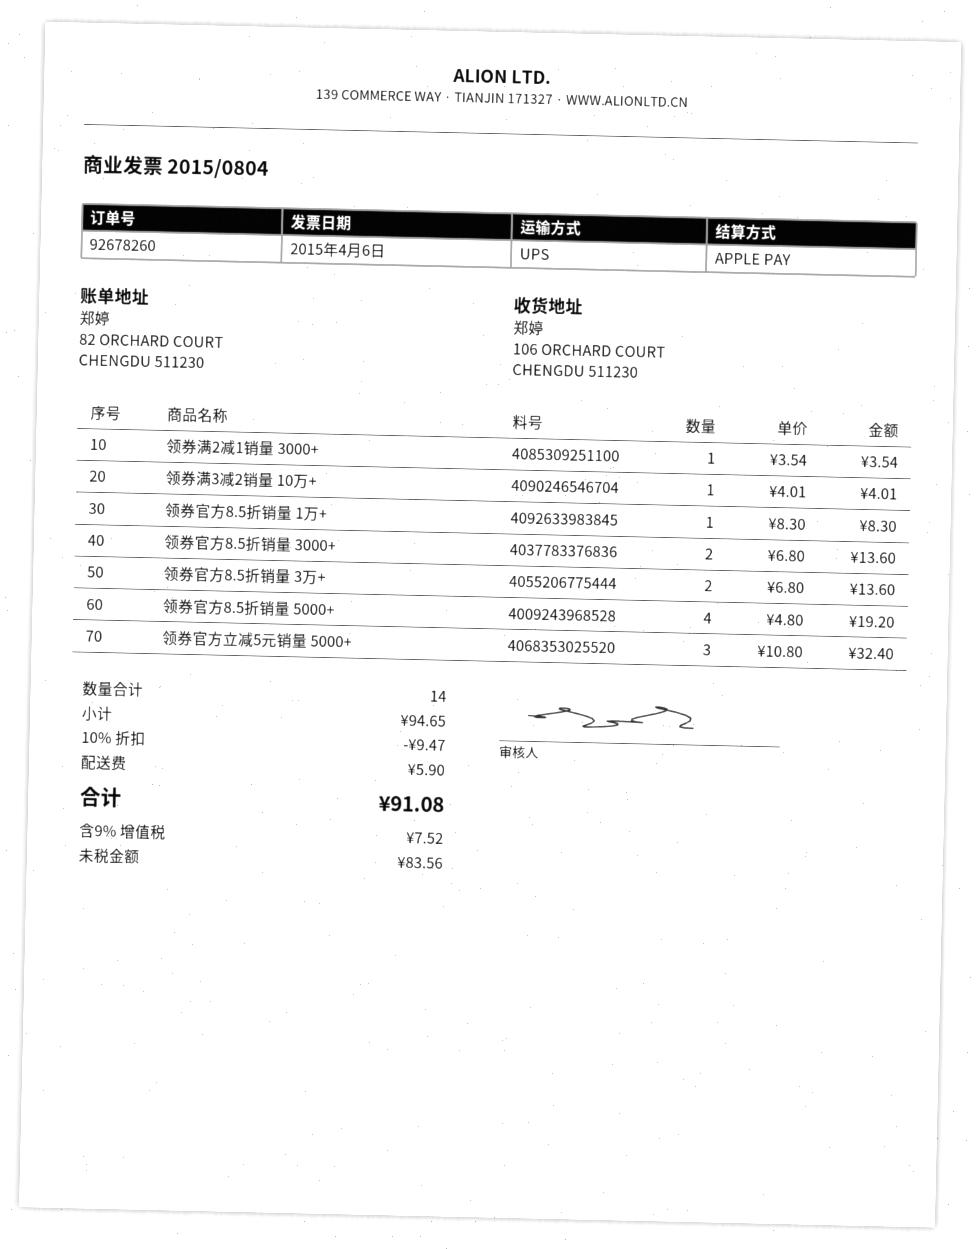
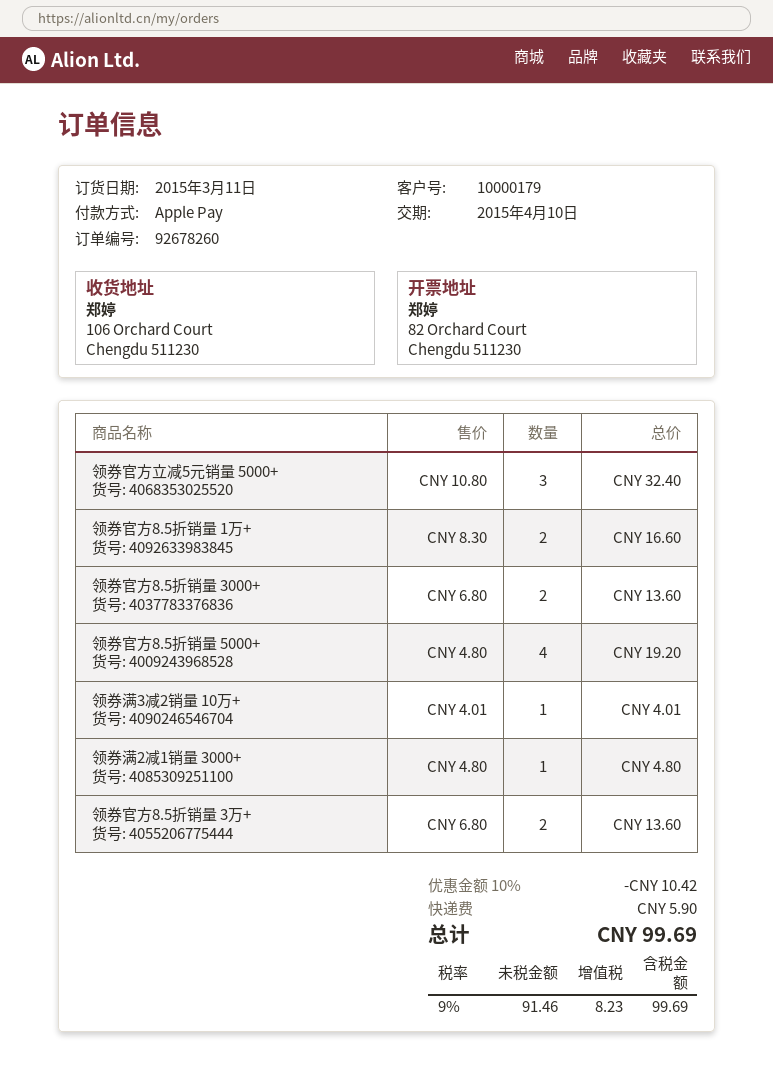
领券满2减1销量 3000+: 1 x 3.54 = 3.54 -> 1 x 4.80 = 4.80
领券官方8.5折销量 1万+: 1 x 8.30 = 8.30 -> 2 x 8.30 = 16.60
discount: 10% = 9.47 -> 10% = 10.42
net: 83.56 -> 91.46
tax: 9% = 7.52 -> 9% = 8.23
total: 91.08 -> 99.69

